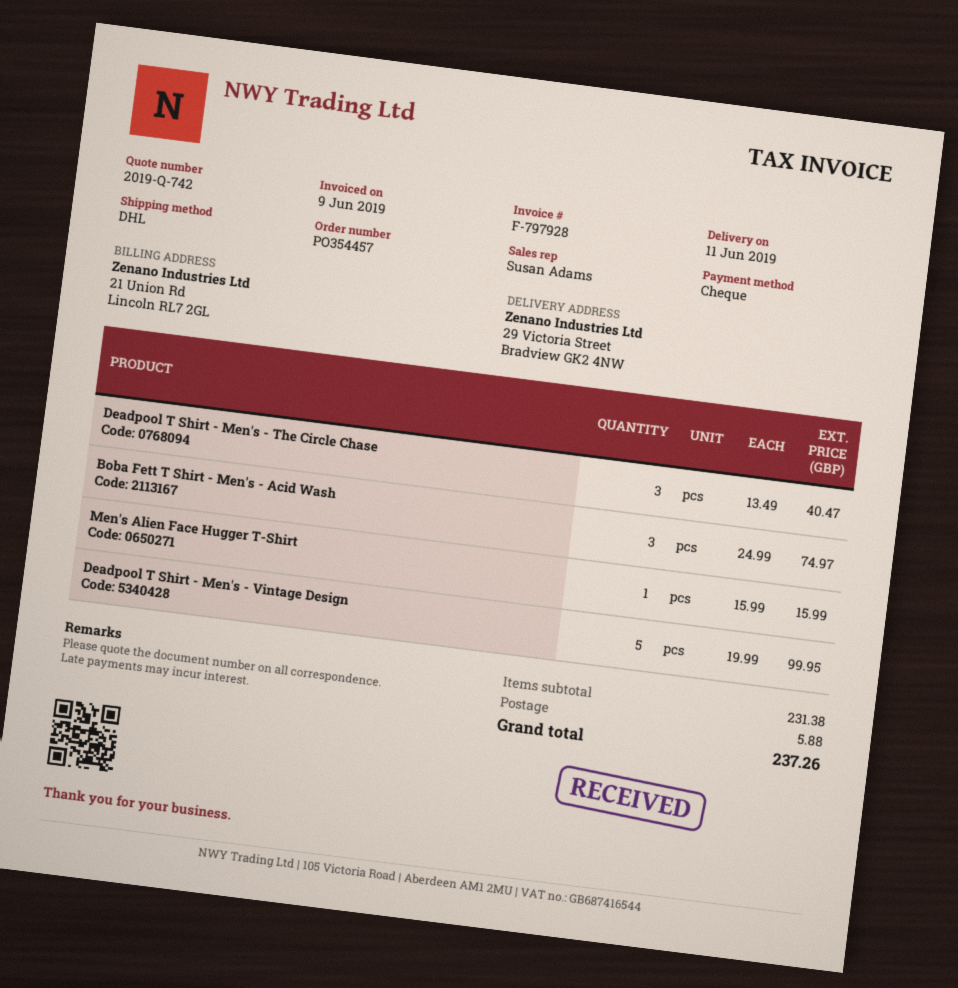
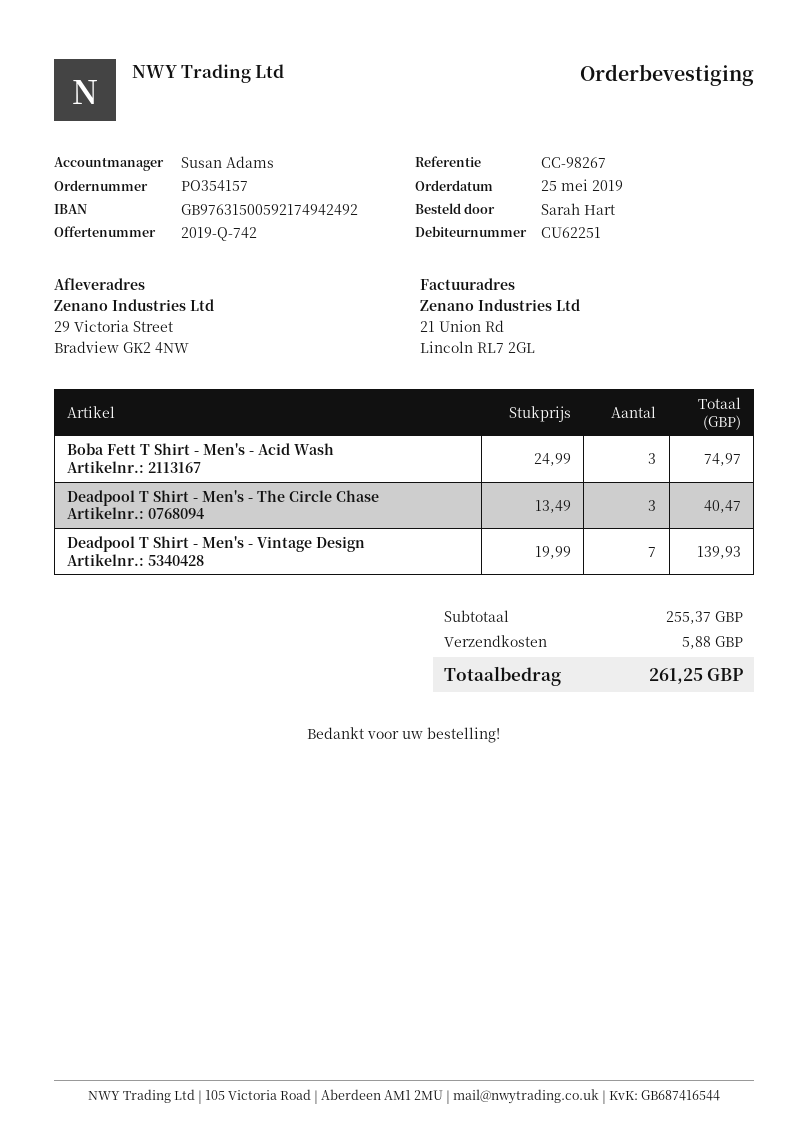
order number: PO354457 -> PO354157
Men's Alien Face Hugger T-Shirt: 1 x 15.99 = 15.99 -> none
Deadpool T Shirt - Men's - Vintage Design: 5 x 19.99 = 99.95 -> 7 x 19.99 = 139.93
subtotal: 231.38 -> 255.37
total: 237.26 -> 261.25

